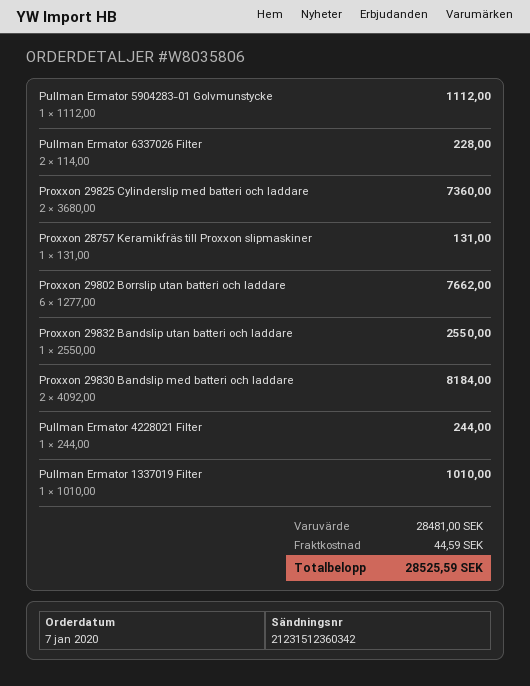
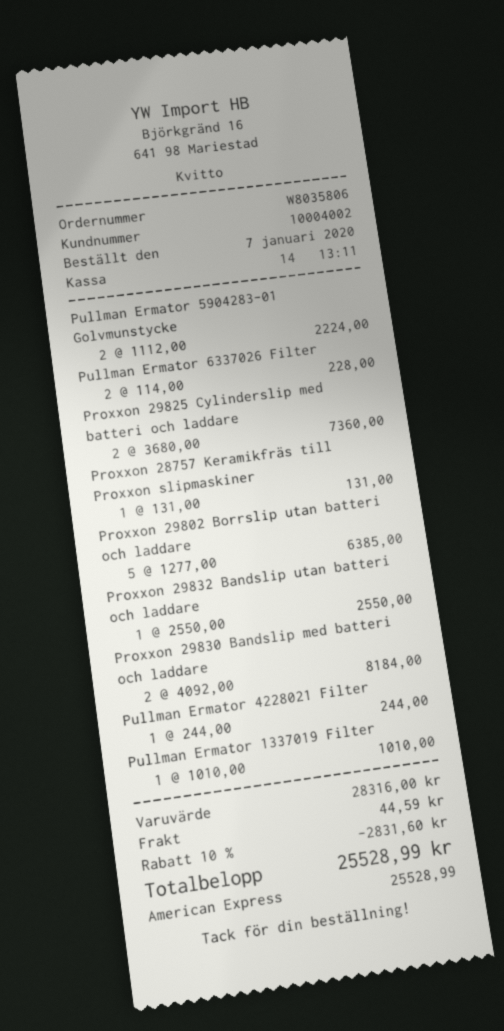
Pullman Ermator 5904283-01 Golvmunstycke: 1 x 1112.00 = 1112.00 -> 2 x 1112.00 = 2224.00
Proxxon 29802 Borrslip utan batteri och laddare: 6 x 1277.00 = 7662.00 -> 5 x 1277.00 = 6385.00
subtotal: 28481.00 -> 28316.00
discount: none -> 10% = 2831.60
total: 28525.59 -> 25528.99

